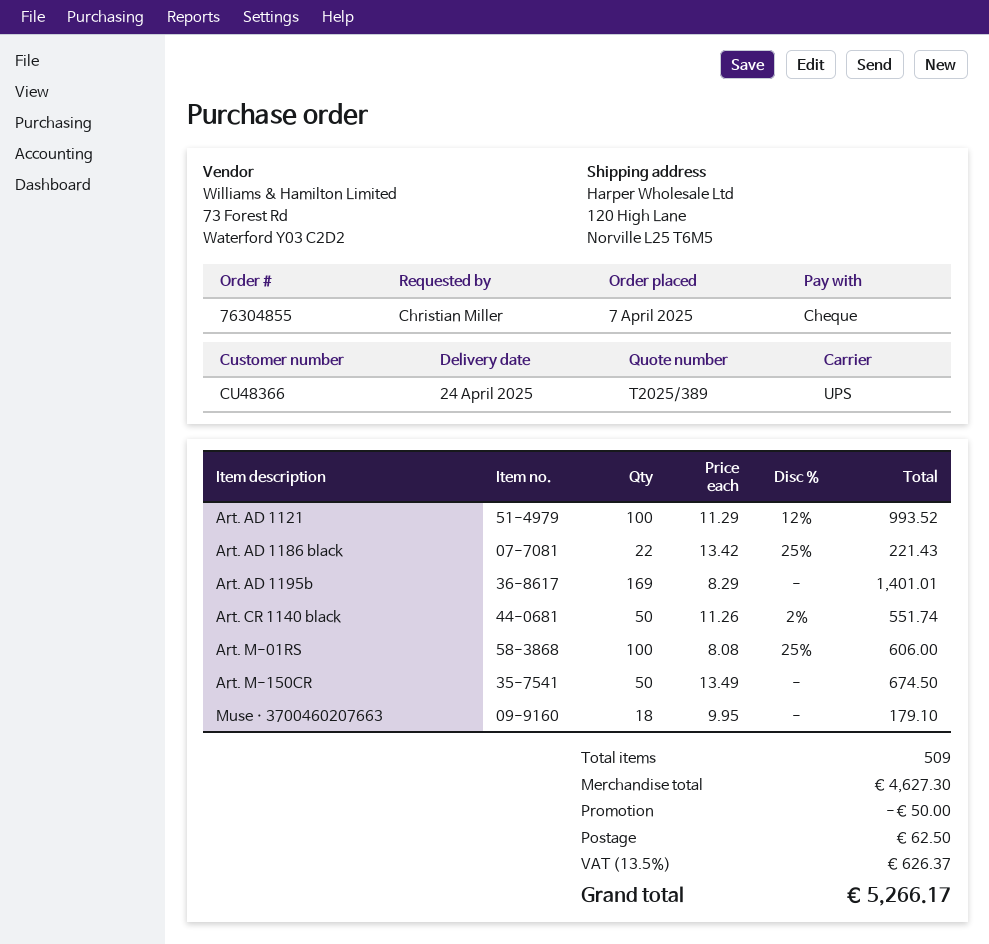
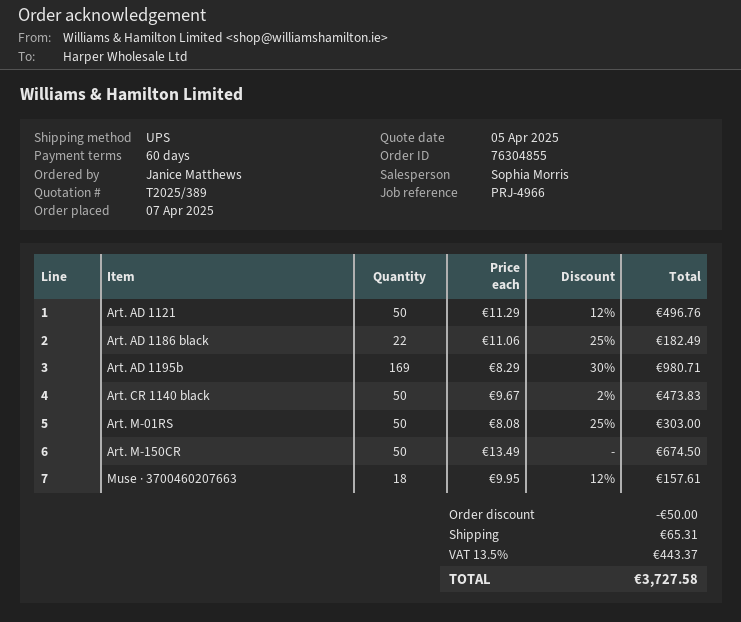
ordered by: Christian Miller -> Janice Matthews
Art. AD 1121: 100 x 11.29 - 12% = 993.52 -> 50 x 11.29 - 12% = 496.76
Art. AD 1186 black: 22 x 13.42 - 25% = 221.43 -> 22 x 11.06 - 25% = 182.49
Art. AD 1195b: 169 x 8.29 = 1401.01 -> 169 x 8.29 - 30% = 980.71
Art. CR 1140 black: 50 x 11.26 - 2% = 551.74 -> 50 x 9.67 - 2% = 473.83
Art. M-01RS: 100 x 8.08 - 25% = 606.00 -> 50 x 8.08 - 25% = 303.00
Muse · 3700460207663: 18 x 9.95 = 179.10 -> 18 x 9.95 - 12% = 157.61
shipping: 62.50 -> 65.31
tax: 13.5% = 626.37 -> 13.5% = 443.37
total: 5266.17 -> 3727.58

